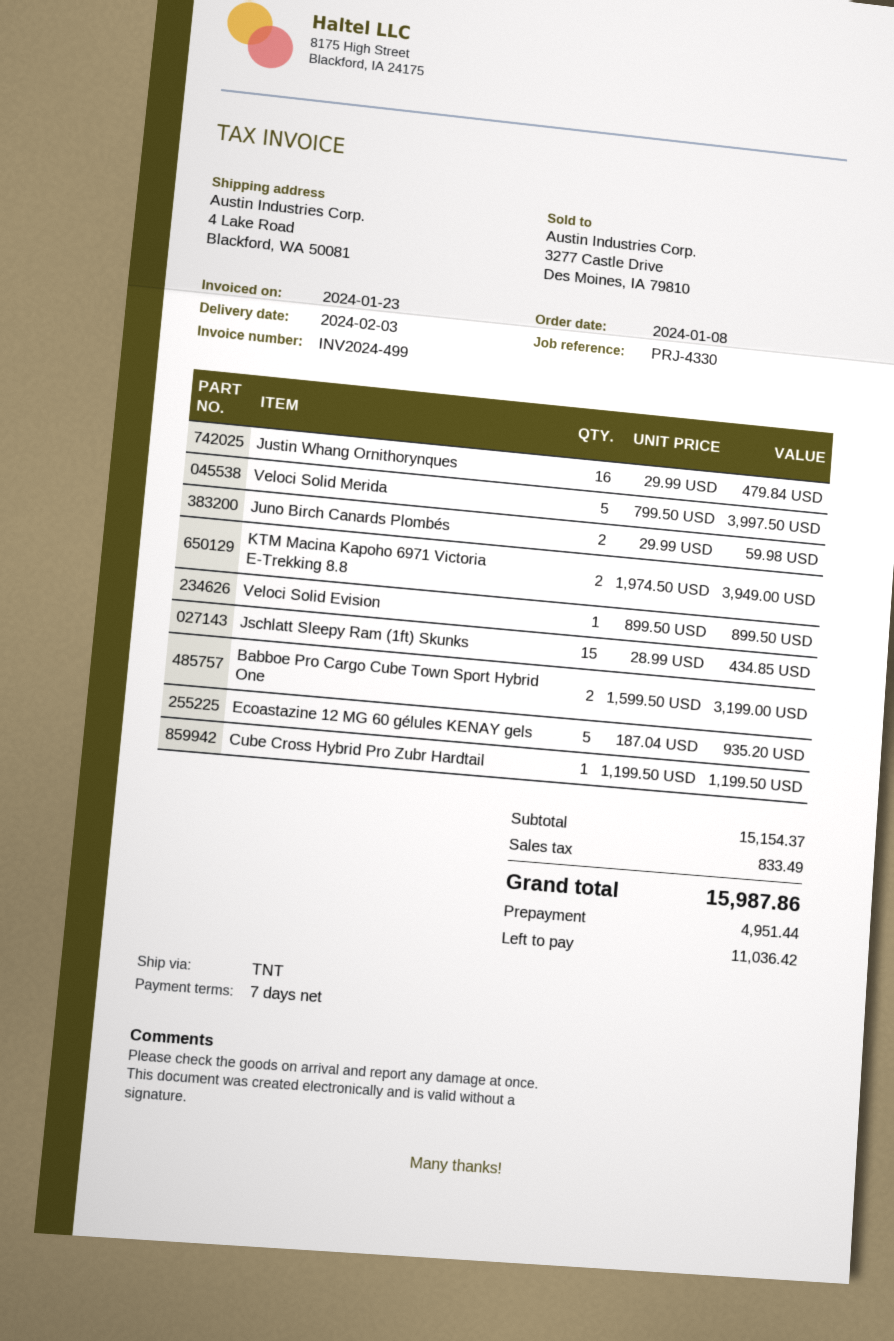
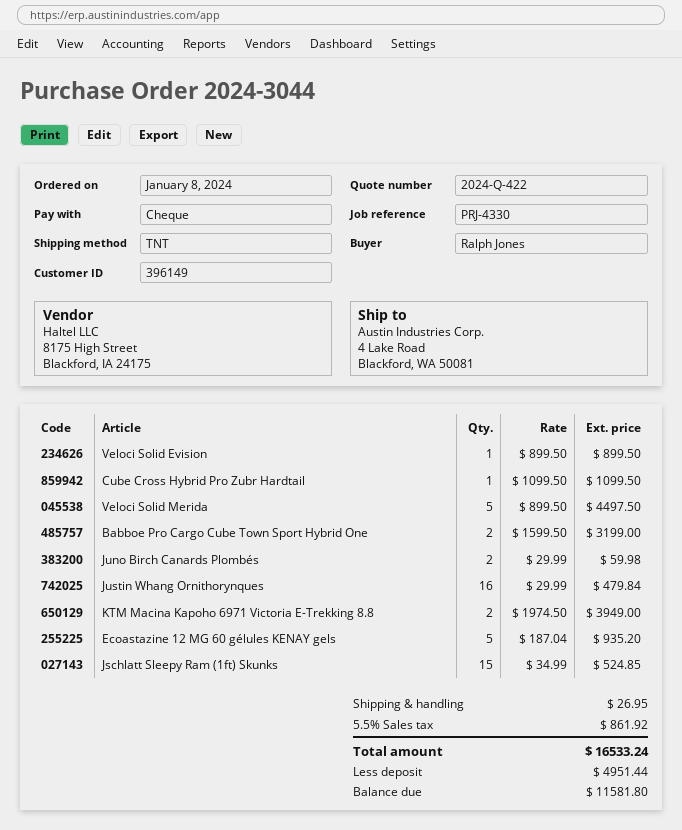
Veloci Solid Merida: 5 x 799.50 = 3997.50 -> 5 x 899.50 = 4497.50
Jschlatt Sleepy Ram (1ft) Skunks: 15 x 28.99 = 434.85 -> 15 x 34.99 = 524.85
Cube Cross Hybrid Pro Zubr Hardtail: 1 x 1199.50 = 1199.50 -> 1 x 1099.50 = 1099.50
shipping: none -> 26.95
tax: 833.49 -> 861.92
total: 15987.86 -> 16533.24
balance: 11036.42 -> 11581.80

